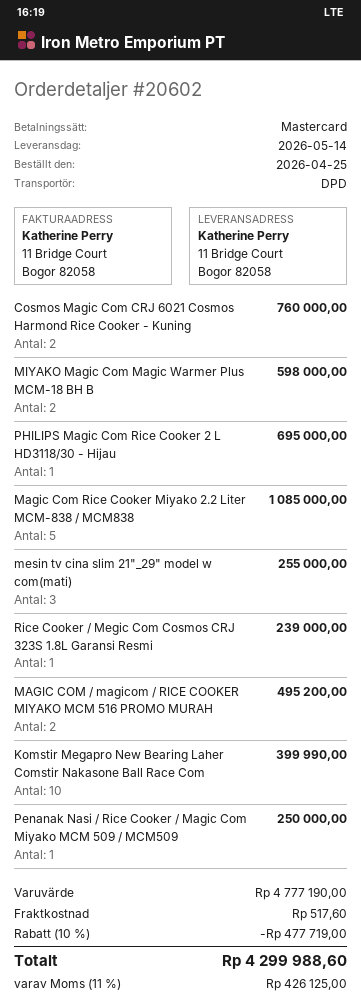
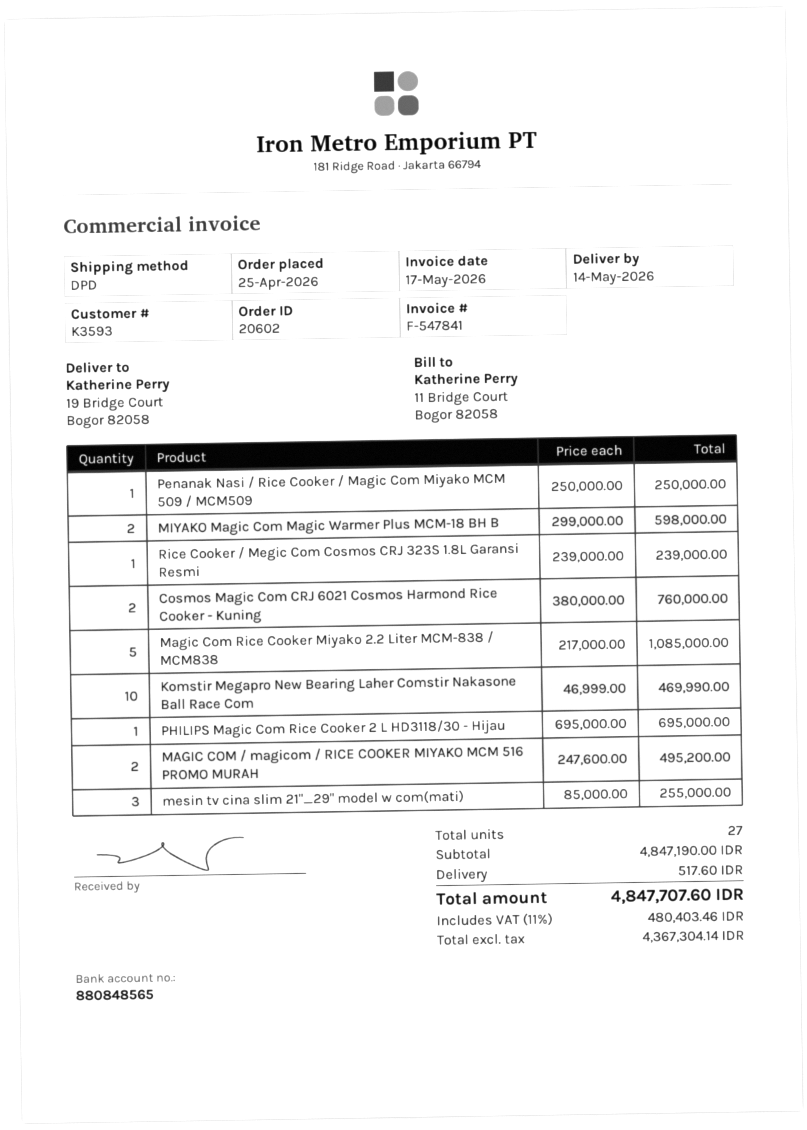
ship to: 11 Bridge Court, Bogor 82058 -> 19 Bridge Court, Bogor 82058
Komstir Megapro New Bearing Laher Comstir Nakasone Ball Race Com: 10 for 399990.00 -> 10 for 469990.00
subtotal: 4777190.00 -> 4847190.00
discount: 10% = 477719.00 -> none
tax: 11% = 426125.00 -> 11% = 480403.46
total: 4299988.60 -> 4847707.60

